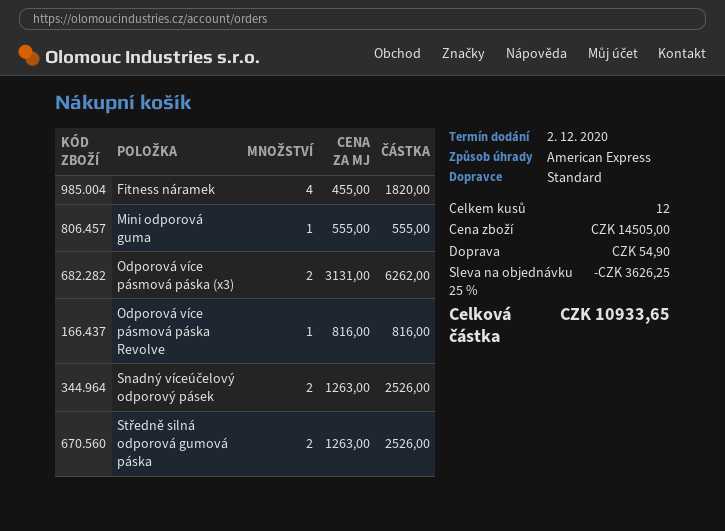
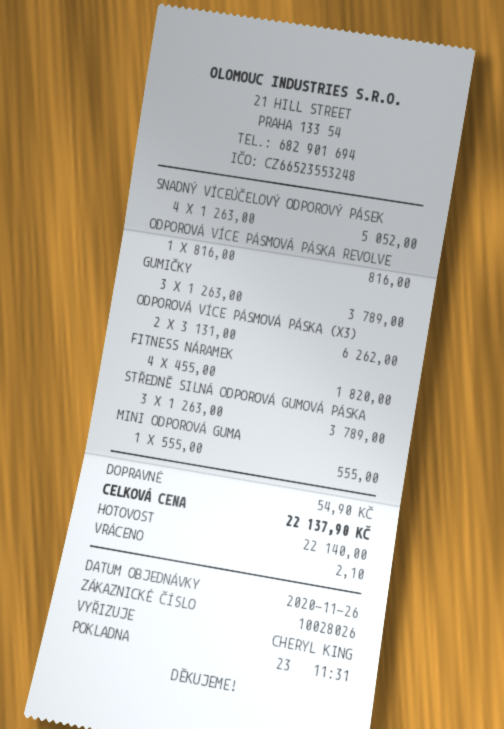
payment method: American Express -> cash
Snadný víceúčelový odporový pásek: 2 x 1263.00 = 2526.00 -> 4 x 1263.00 = 5052.00
Středně silná odporová gumová páska: 2 x 1263.00 = 2526.00 -> 3 x 1263.00 = 3789.00
GUMIČKY: none -> 3 x 1263.00 = 3789.00
discount: 25% = 3626.25 -> none
total: 10933.65 -> 22137.90

